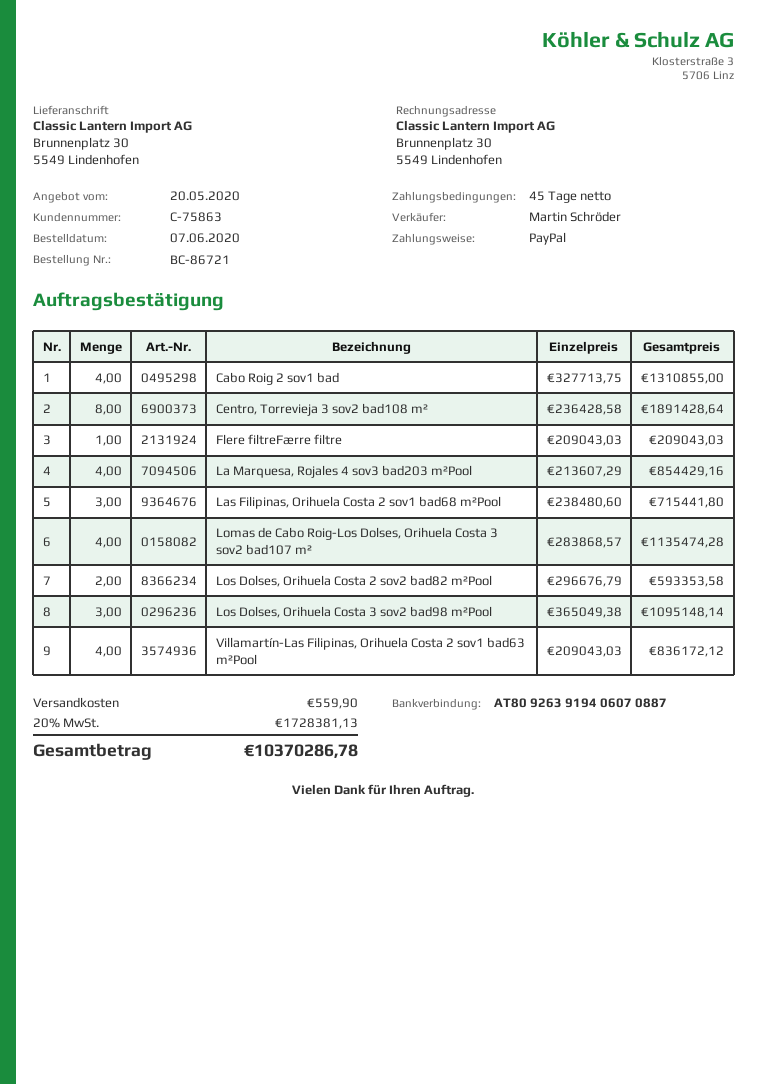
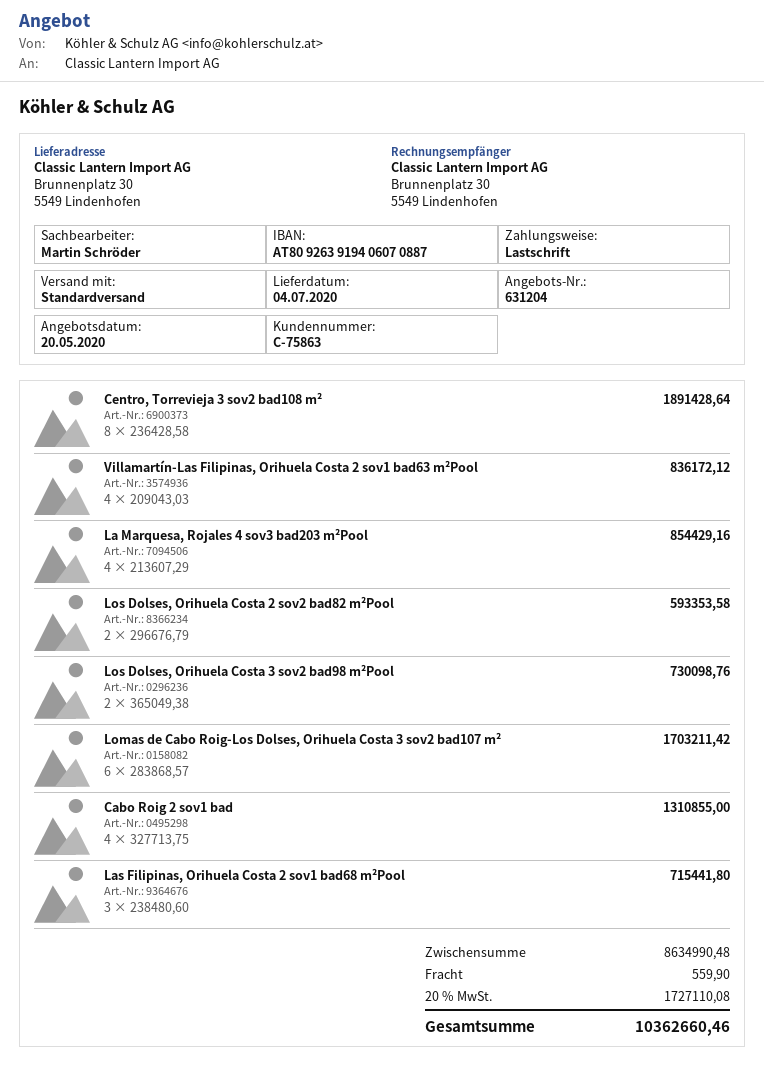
payment method: PayPal -> direct debit
Flere filtreFærre filtre: 1 x 209043.03 = 209043.03 -> none
Lomas de Cabo Roig-Los Dolses, Orihuela Costa 3 sov2 bad107 m²: 4 x 283868.57 = 1135474.28 -> 6 x 283868.57 = 1703211.42
Los Dolses, Orihuela Costa 3 sov2 bad98 m²Pool: 3 x 365049.38 = 1095148.14 -> 2 x 365049.38 = 730098.76
tax: 20% = 1728381.13 -> 20% = 1727110.08
total: 10370286.78 -> 10362660.46

